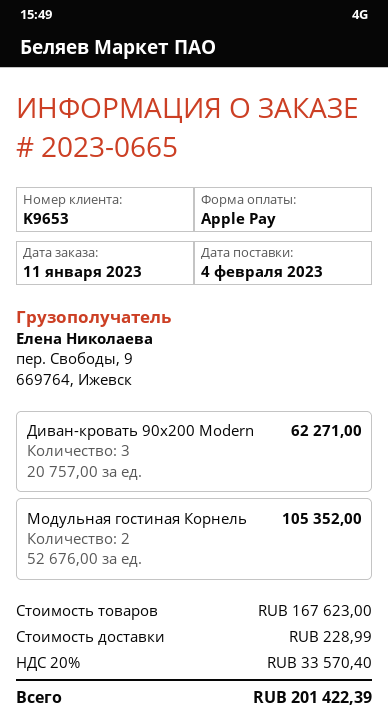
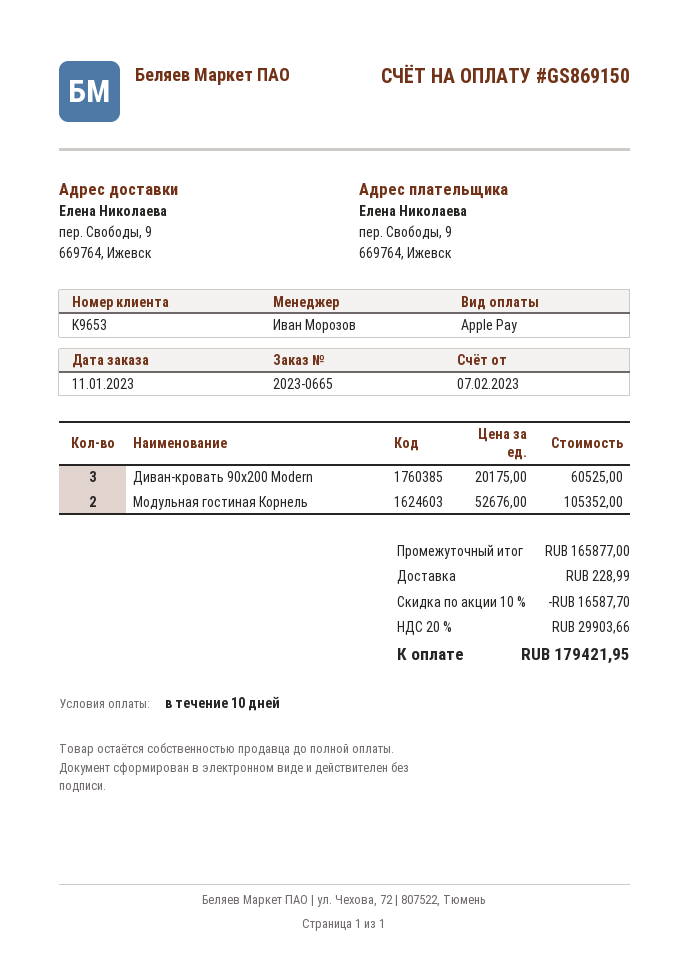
Диван-кровать 90х200 Modern: 3 x 20757.00 = 62271.00 -> 3 x 20175.00 = 60525.00
subtotal: 167623.00 -> 165877.00
discount: none -> 10% = 16587.70
tax: 20% = 33570.40 -> 20% = 29903.66
total: 201422.39 -> 179421.95

